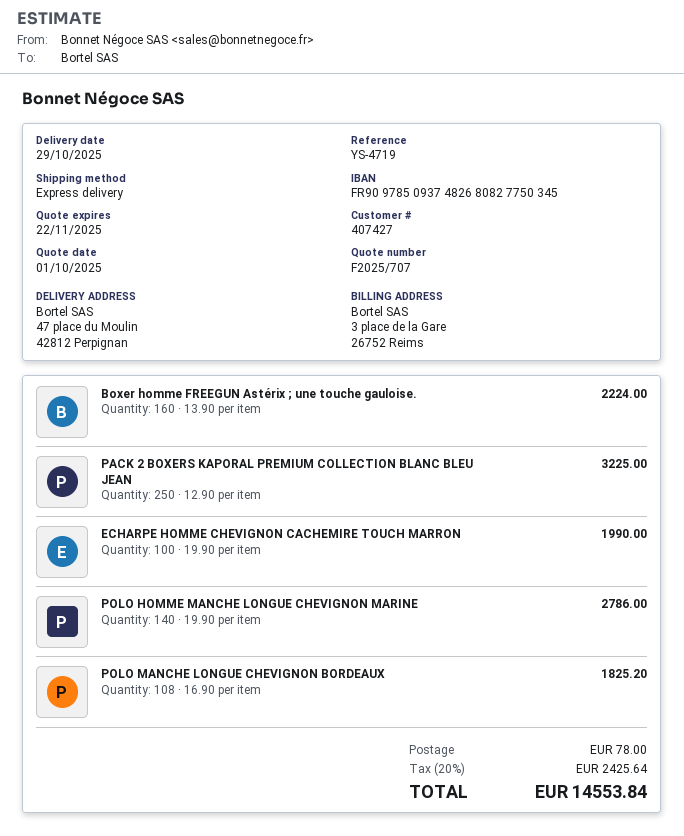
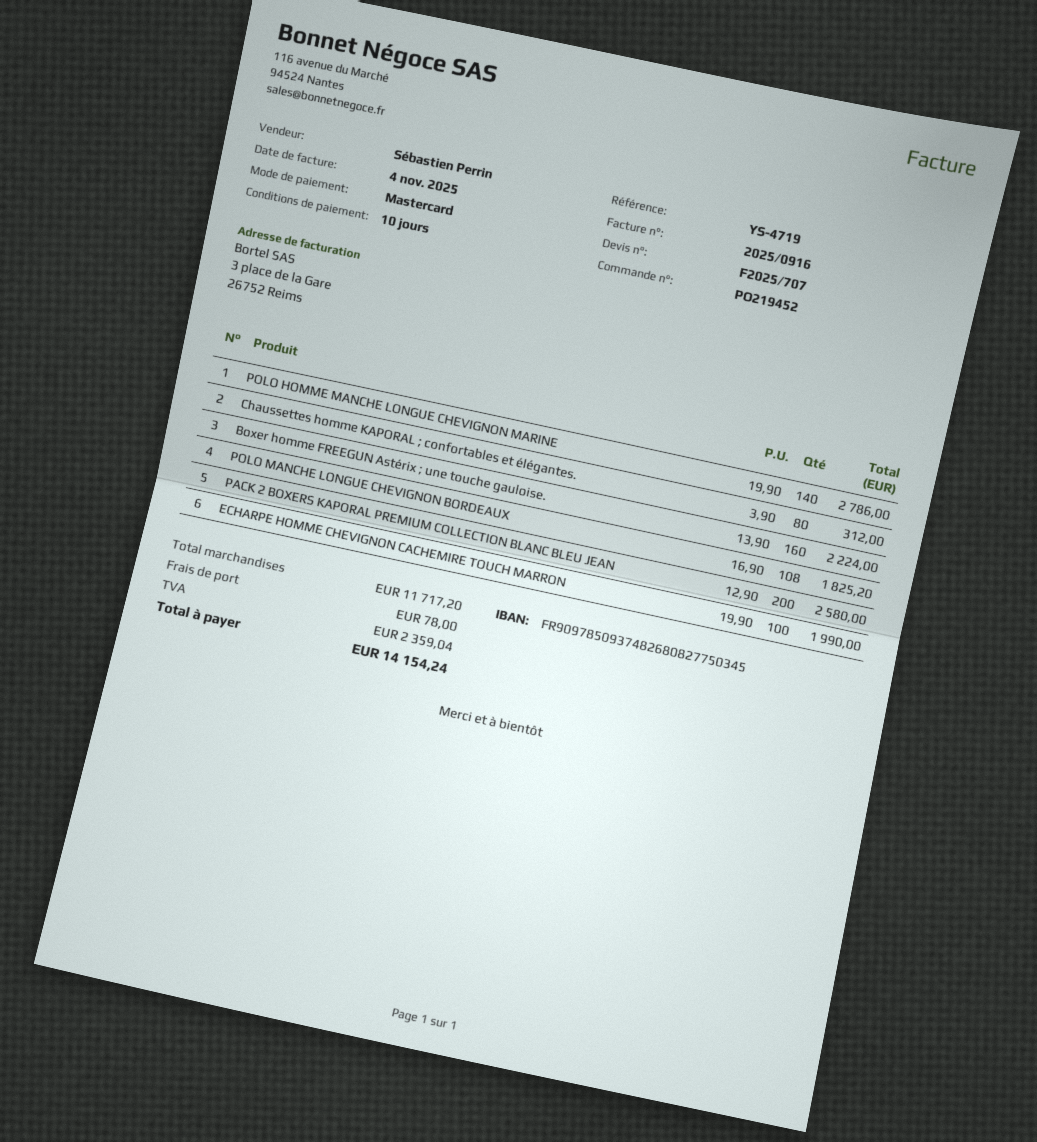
PACK 2 BOXERS KAPORAL PREMIUM COLLECTION BLANC BLEU JEAN: 250 x 12.90 = 3225.00 -> 200 x 12.90 = 2580.00
Chaussettes homme KAPORAL ; confortables et élégantes.: none -> 80 x 3.90 = 312.00
tax: 2425.64 -> 2359.04
total: 14553.84 -> 14154.24

